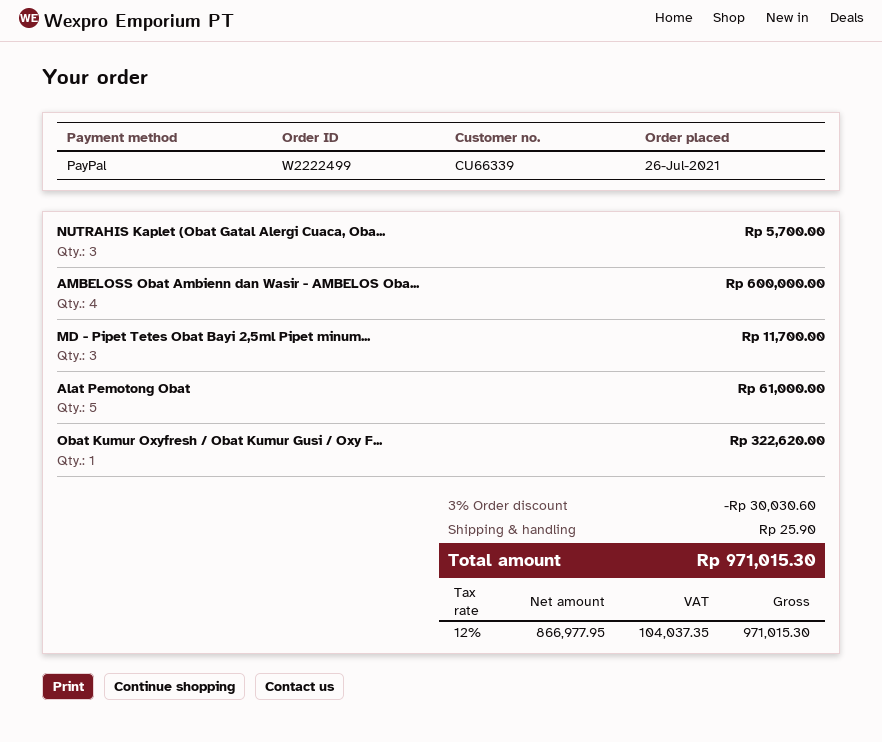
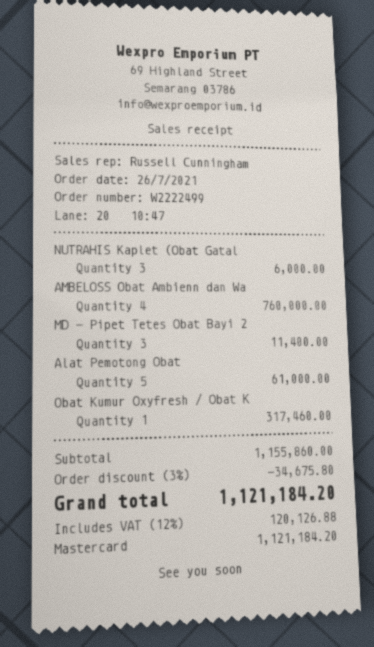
payment method: PayPal -> Mastercard
NUTRAHIS Kaplet (Obat Gatal Alergi Cuaca, Oba...: 3 for 5700.00 -> 3 for 6000.00
AMBELOSS Obat Ambienn dan Wasir - AMBELOS Oba...: 4 for 600000.00 -> 4 for 760000.00
MD - Pipet Tetes Obat Bayi 2,5ml Pipet minum...: 3 for 11700.00 -> 3 for 11400.00
Obat Kumur Oxyfresh / Obat Kumur Gusi / Oxy F...: 1 for 322620.00 -> 1 for 317460.00
discount: 3% = 30030.60 -> 3% = 34675.80
shipping: 25.90 -> none
tax: 12% = 104037.35 -> 12% = 120126.88
total: 971015.30 -> 1121184.20

